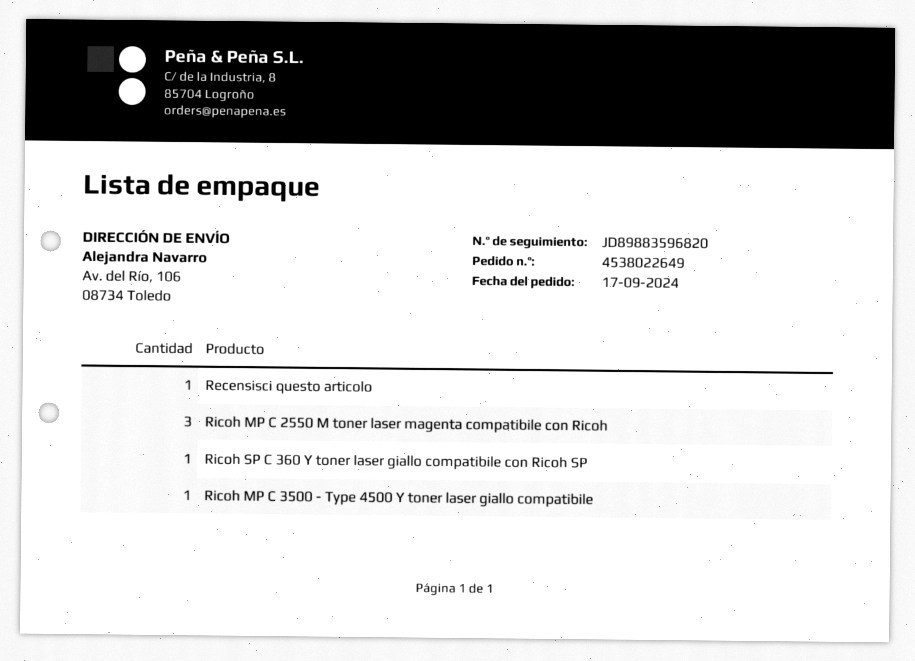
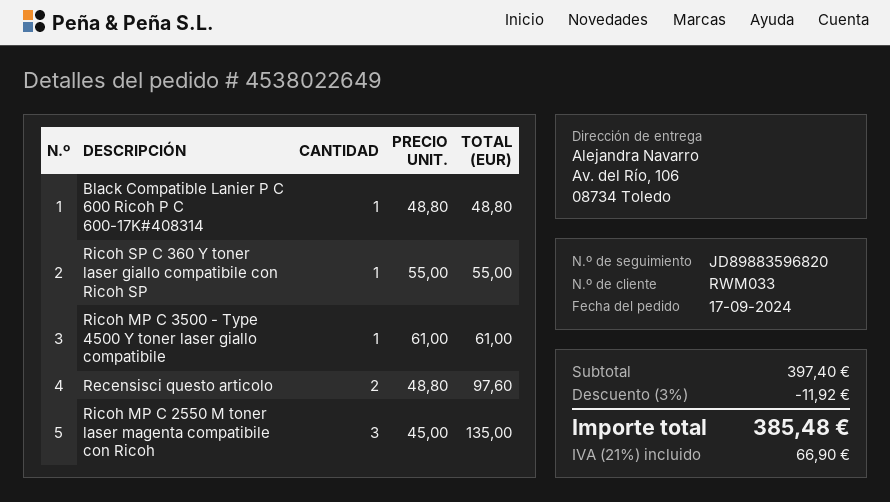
Recensisci questo articolo: 1 -> 2
Black Compatible Lanier P C 600 Ricoh P C 600-17K#408314: none -> 1

